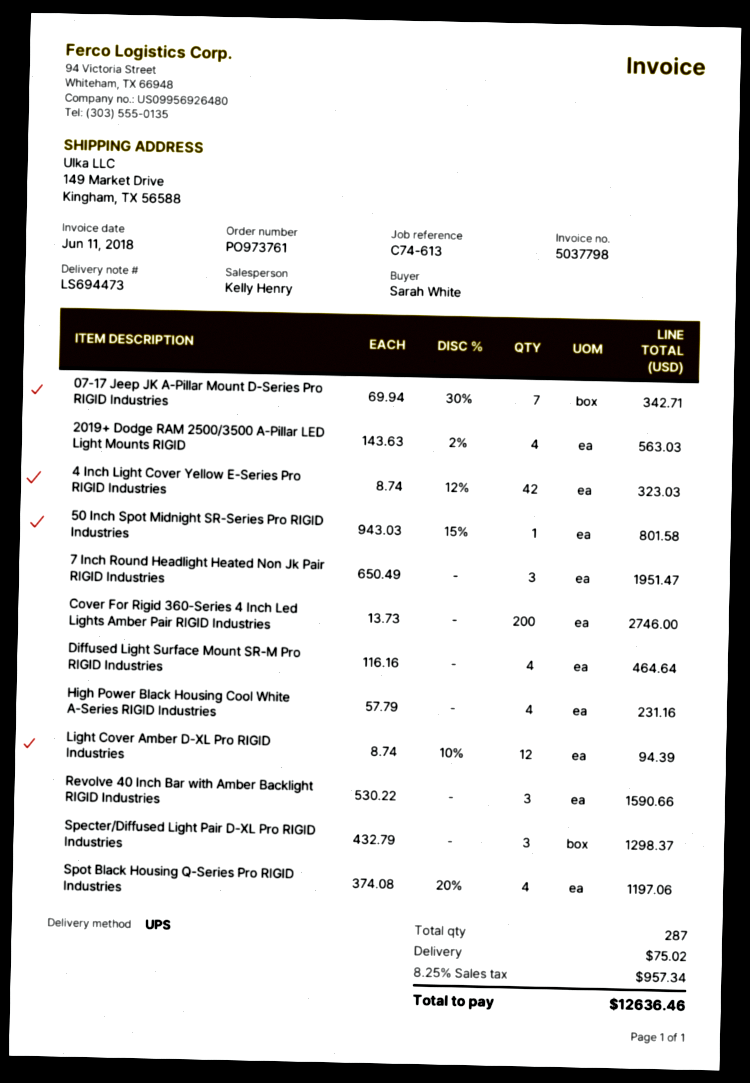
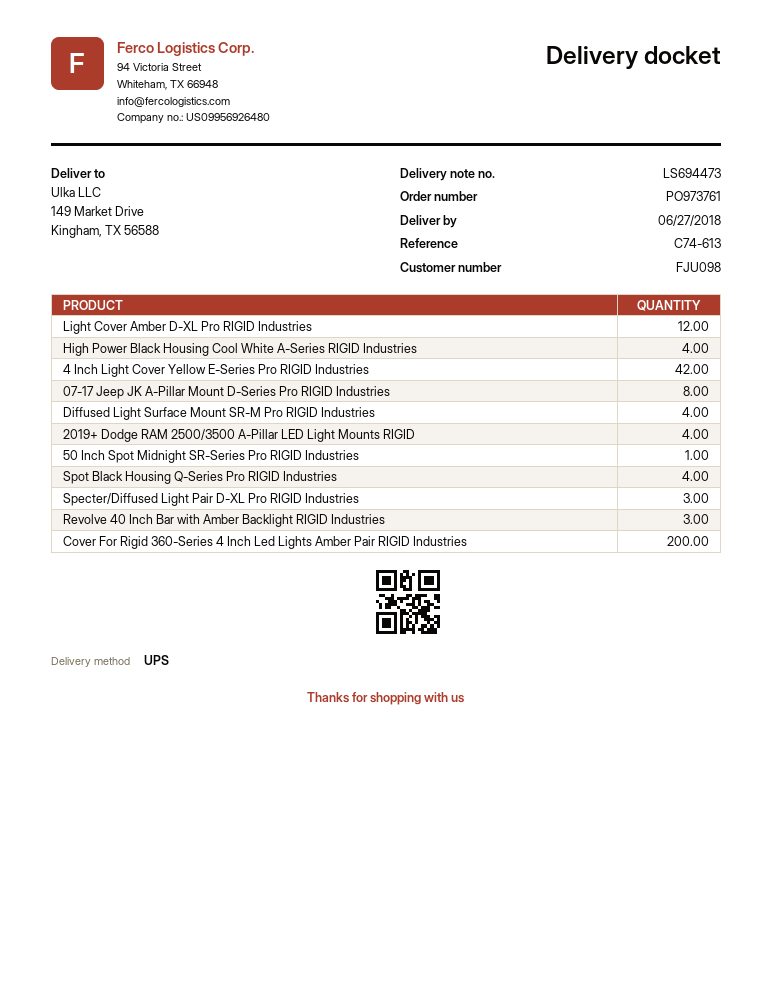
07-17 Jeep JK A-Pillar Mount D-Series Pro RIGID Industries: 7 -> 8
7 Inch Round Headlight Heated Non Jk Pair RIGID Industries: 3 -> none

